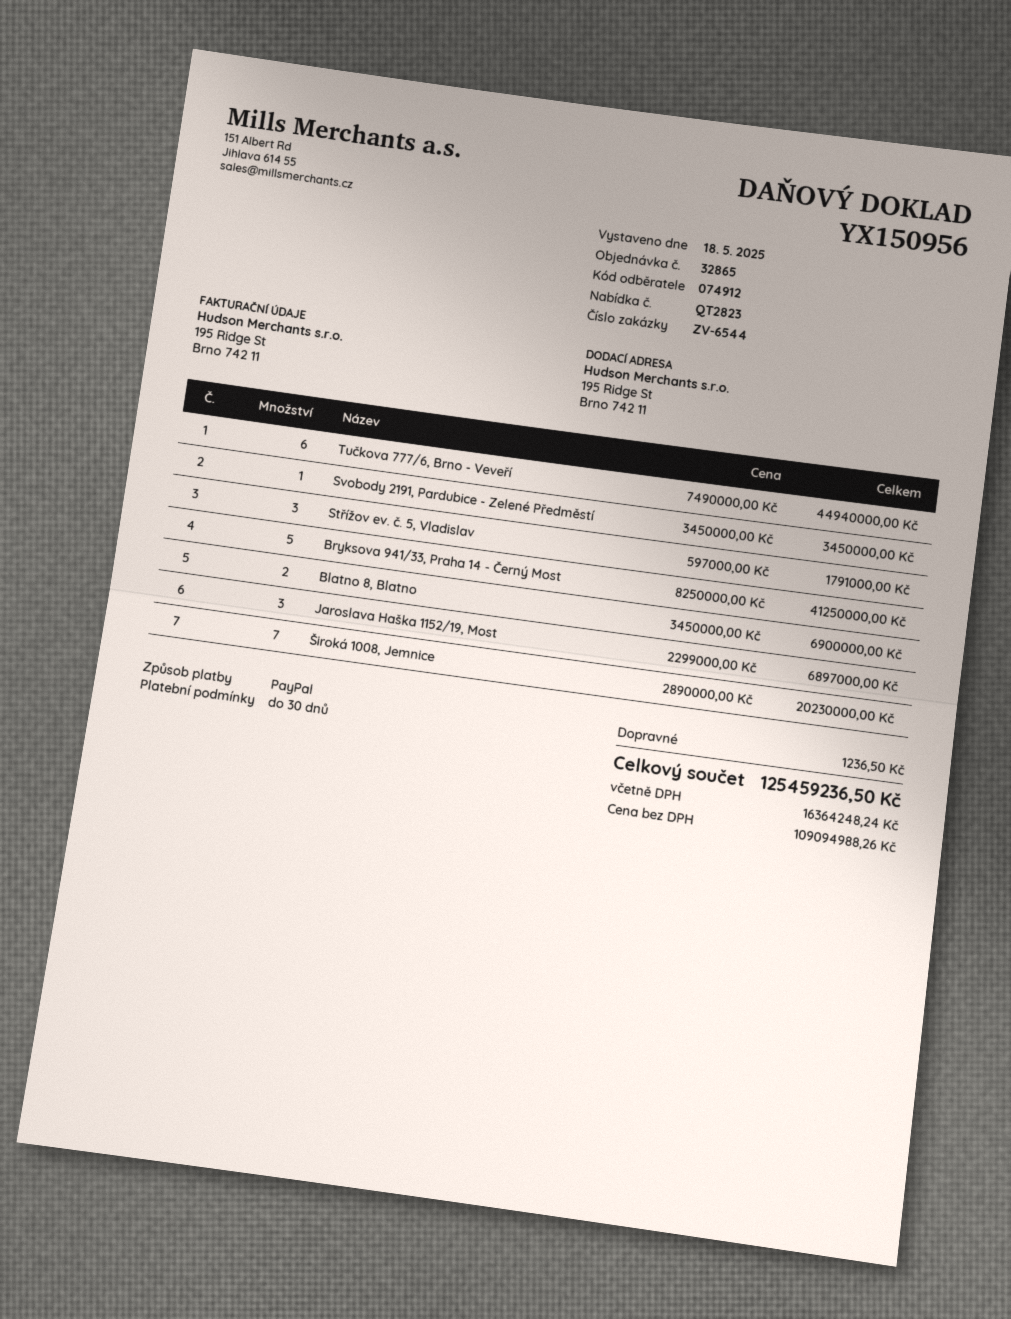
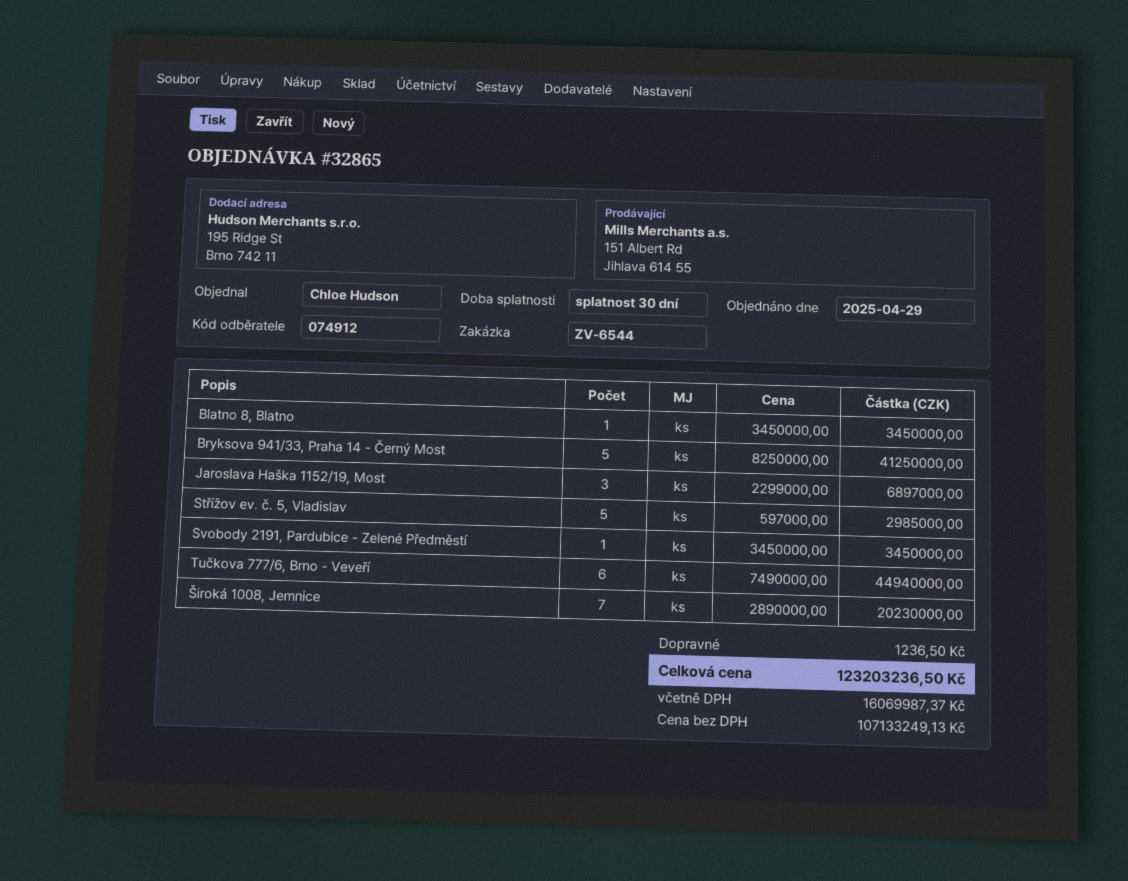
Střížov ev. č. 5, Vladislav: 3 x 597000.00 = 1791000.00 -> 5 x 597000.00 = 2985000.00
Blatno 8, Blatno: 2 x 3450000.00 = 6900000.00 -> 1 x 3450000.00 = 3450000.00
net: 109094988.26 -> 107133249.13
tax: 16364248.24 -> 16069987.37
total: 125459236.50 -> 123203236.50

